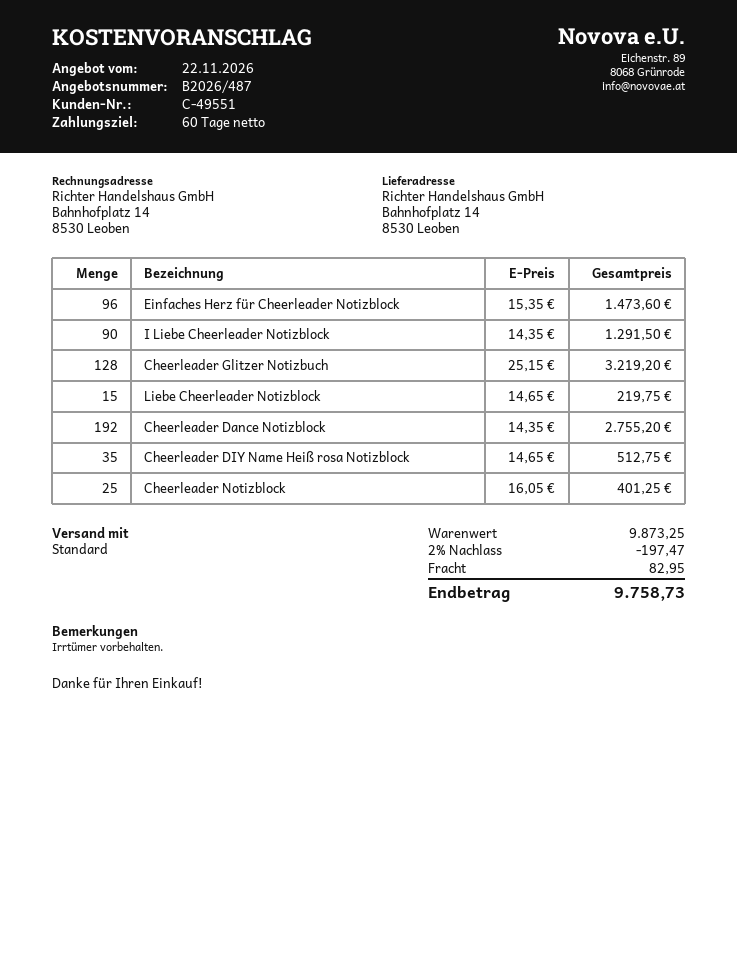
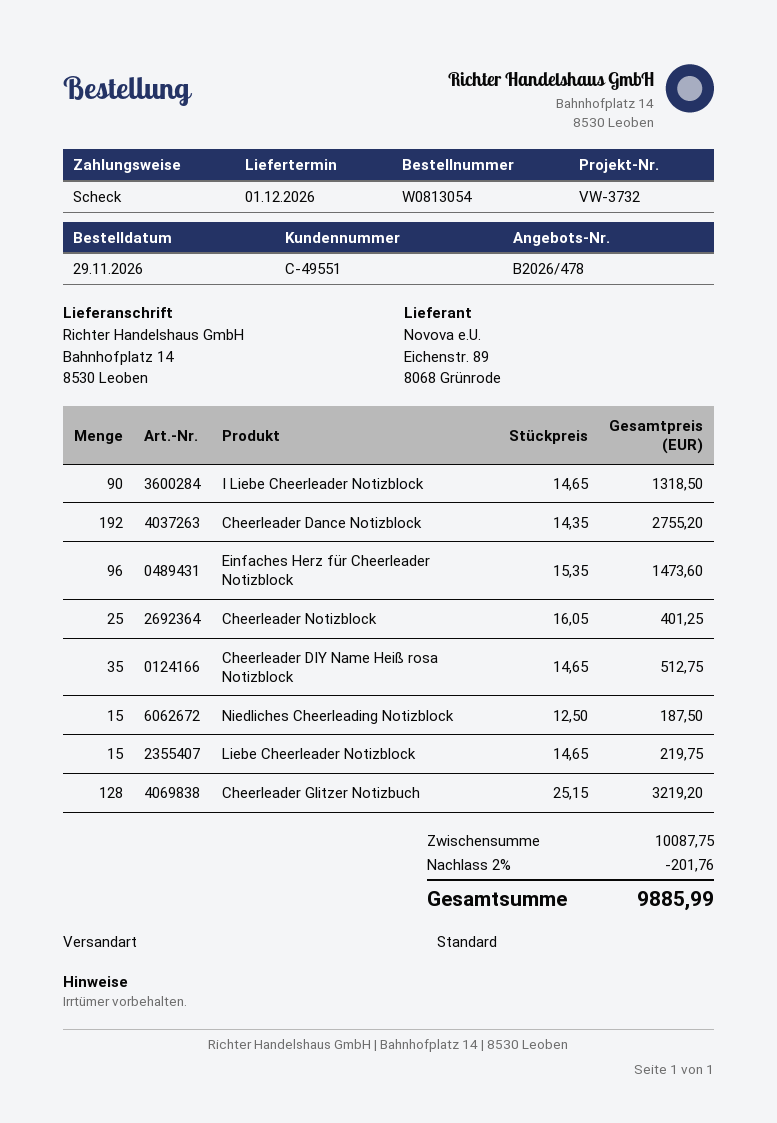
quote number: B2026/487 -> B2026/478
I Liebe Cheerleader Notizblock: 90 x 14.35 = 1291.50 -> 90 x 14.65 = 1318.50
Niedliches Cheerleading Notizblock: none -> 15 x 12.50 = 187.50
subtotal: 9873.25 -> 10087.75
discount: 2% = 197.47 -> 2% = 201.76
shipping: 82.95 -> none
total: 9758.73 -> 9885.99

